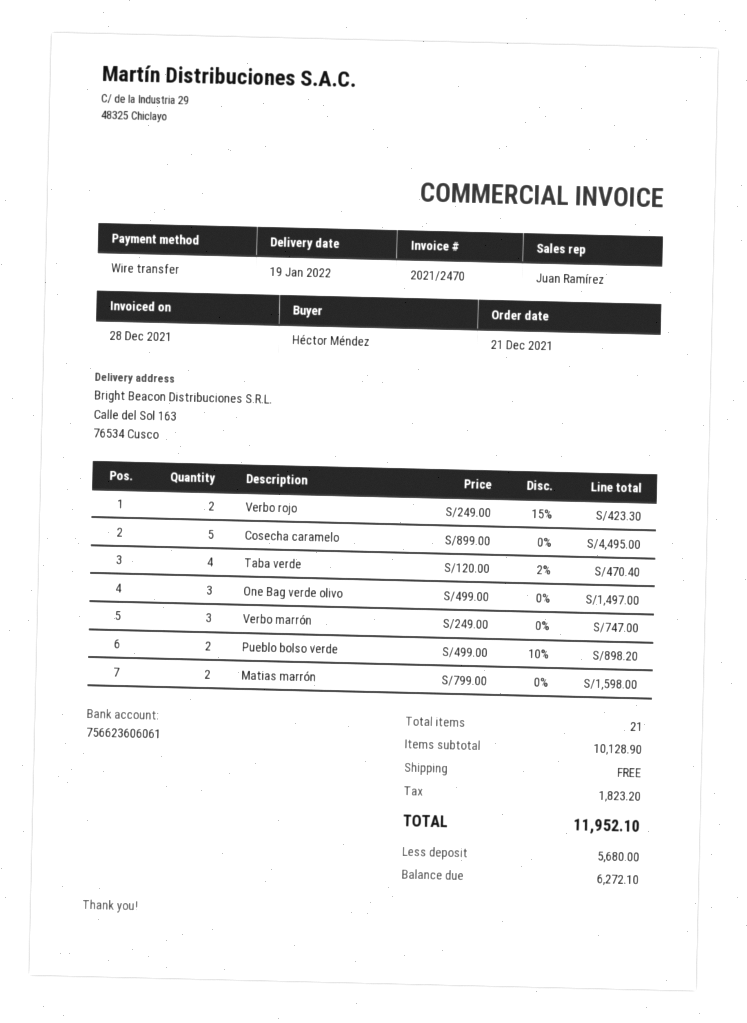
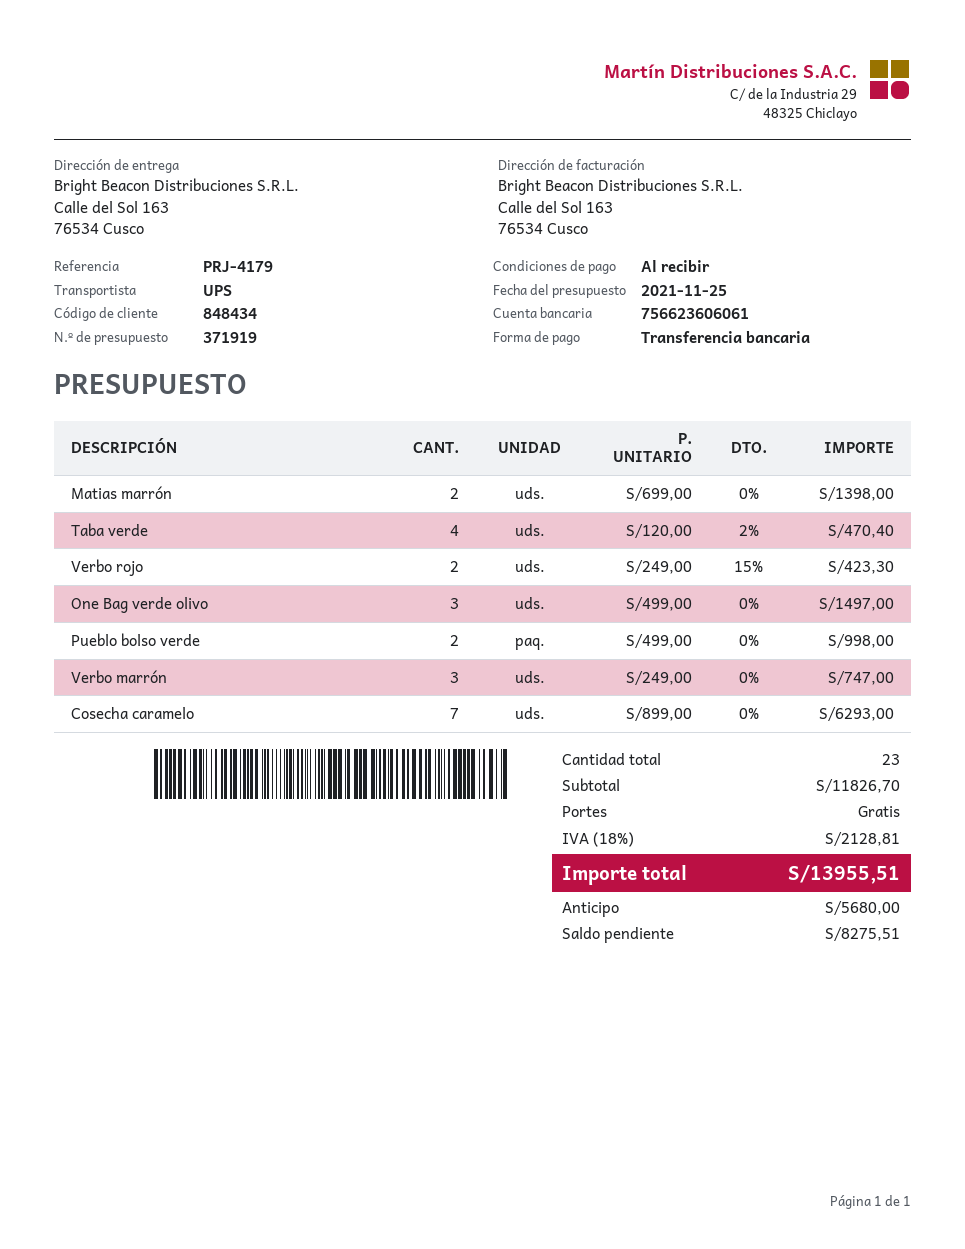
Cosecha caramelo: 5 x 899.00 = 4495.00 -> 7 x 899.00 = 6293.00
Pueblo bolso verde: 2 x 499.00 - 10% = 898.20 -> 2 x 499.00 = 998.00
Matias marrón: 2 x 799.00 = 1598.00 -> 2 x 699.00 = 1398.00
total quantity: 21 -> 23
subtotal: 10128.90 -> 11826.70
tax: 1823.20 -> 2128.81
total: 11952.10 -> 13955.51
balance: 6272.10 -> 8275.51

